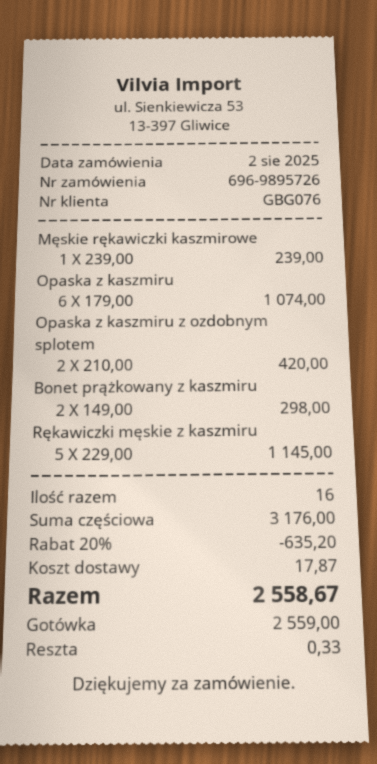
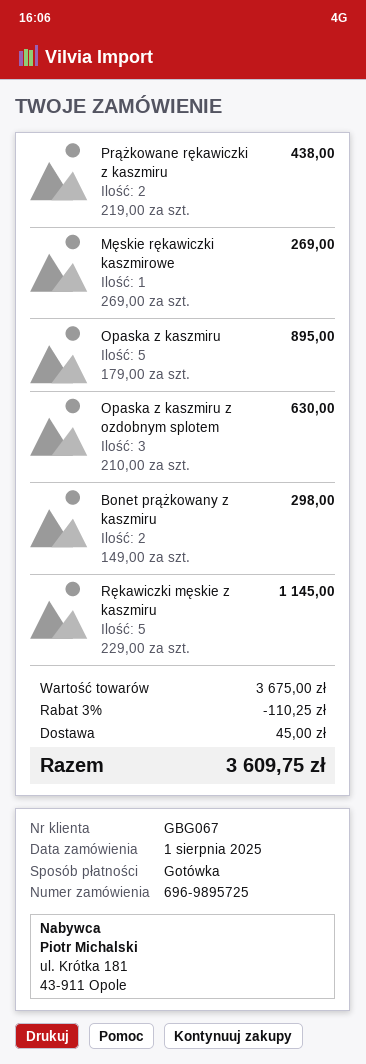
order number: 696-9895726 -> 696-9895725
order date: 2025-08-02 -> 2025-08-01
customer number: GBG076 -> GBG067
Męskie rękawiczki kaszmirowe: 1 x 239.00 = 239.00 -> 1 x 269.00 = 269.00
Opaska z kaszmiru: 6 x 179.00 = 1074.00 -> 5 x 179.00 = 895.00
Opaska z kaszmiru z ozdobnym splotem: 2 x 210.00 = 420.00 -> 3 x 210.00 = 630.00
Prążkowane rękawiczki z kaszmiru: none -> 2 x 219.00 = 438.00
subtotal: 3176.00 -> 3675.00
discount: 20% = 635.20 -> 3% = 110.25
shipping: 17.87 -> 45.00
total: 2558.67 -> 3609.75

